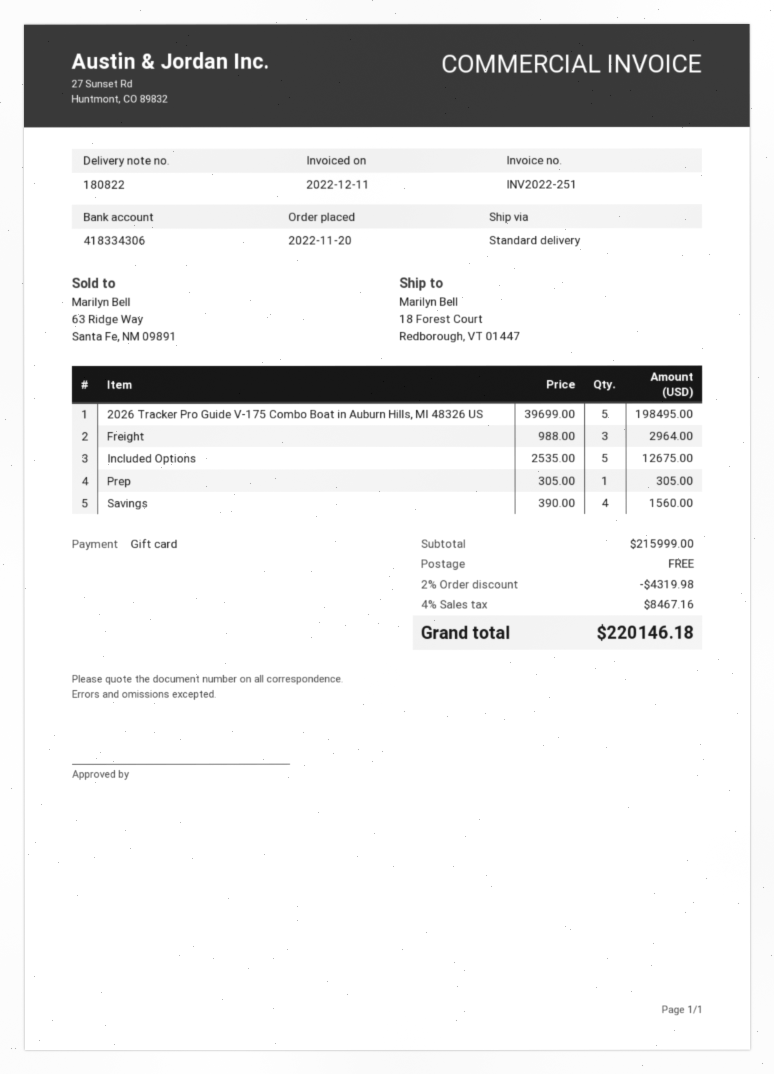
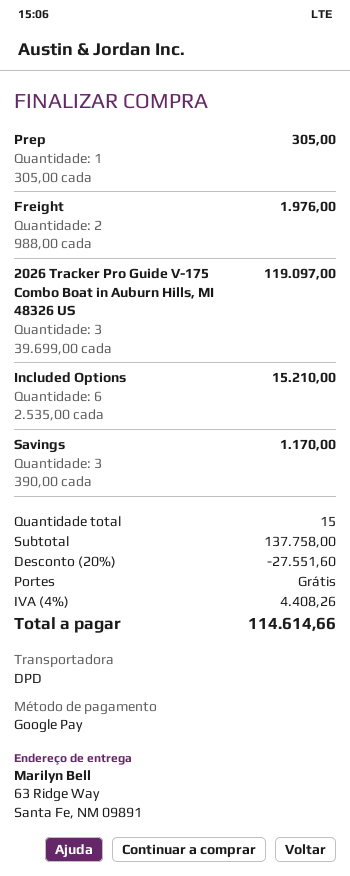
payment method: gift card -> Google Pay
shipping method: standard -> DPD
ship to: 18 Forest Court, Redborough, VT 01447 -> 63 Ridge Way, Santa Fe, NM 09891
2026 Tracker Pro Guide V-175 Combo Boat in Auburn Hills, MI 48326 US: 5 x 39699.00 = 198495.00 -> 3 x 39699.00 = 119097.00
Freight: 3 x 988.00 = 2964.00 -> 2 x 988.00 = 1976.00
Included Options: 5 x 2535.00 = 12675.00 -> 6 x 2535.00 = 15210.00
Savings: 4 x 390.00 = 1560.00 -> 3 x 390.00 = 1170.00
subtotal: 215999.00 -> 137758.00
discount: 2% = 4319.98 -> 20% = 27551.60
tax: 4% = 8467.16 -> 4% = 4408.26
total: 220146.18 -> 114614.66

